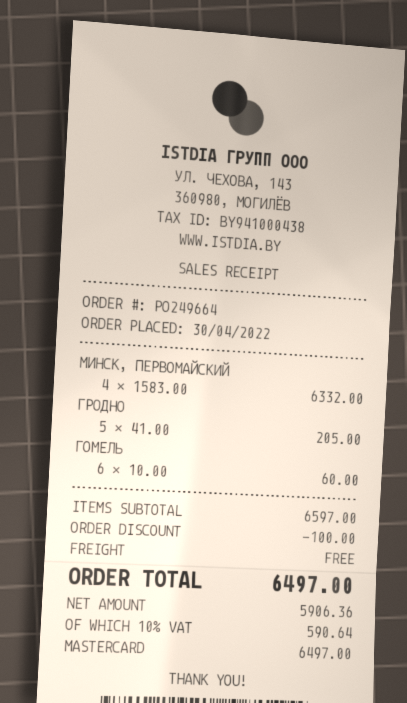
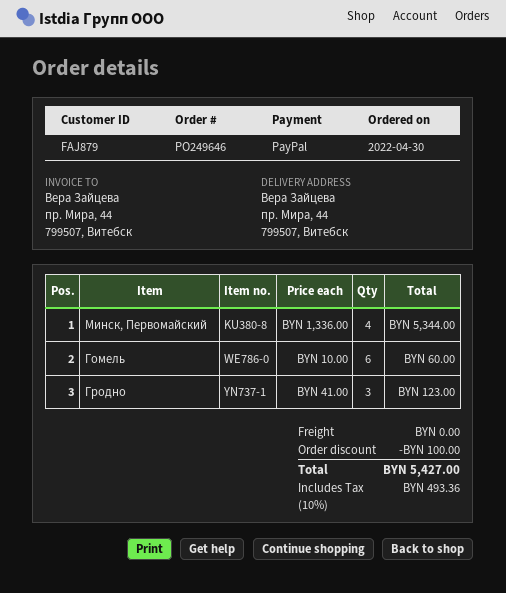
order number: PO249664 -> PO249646
payment method: Mastercard -> PayPal
МИНСК, ПЕРВОМАЙСКИЙ: 4 x 1583.00 = 6332.00 -> 4 x 1336.00 = 5344.00
ГРОДНО: 5 x 41.00 = 205.00 -> 3 x 41.00 = 123.00
tax: 10% = 590.64 -> 10% = 493.36
total: 6497.00 -> 5427.00

